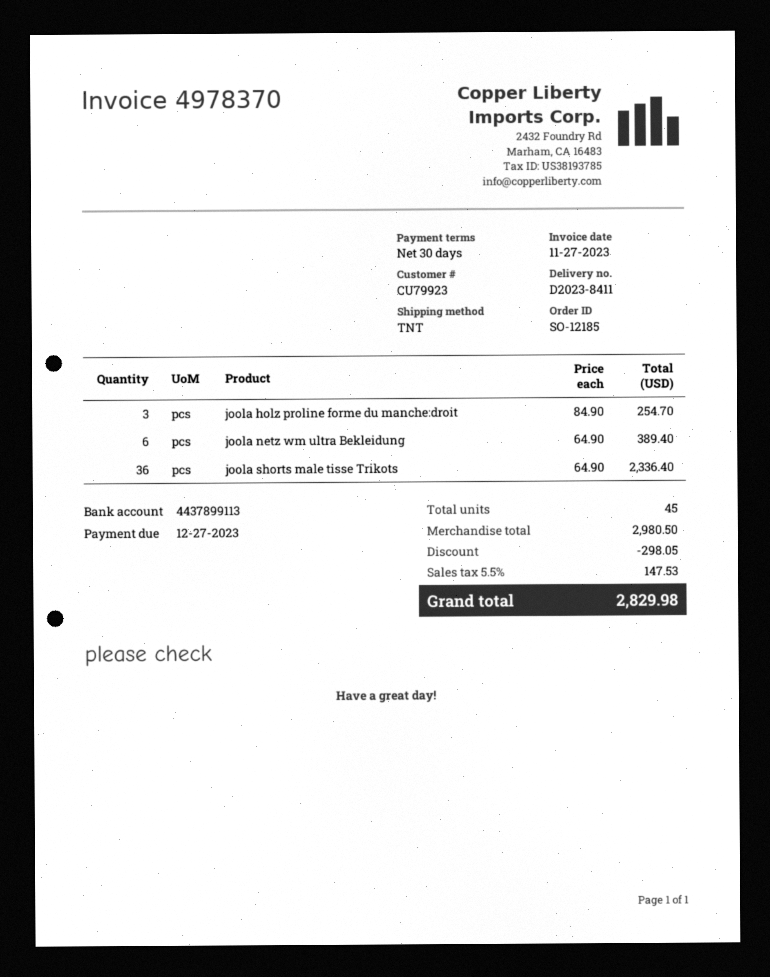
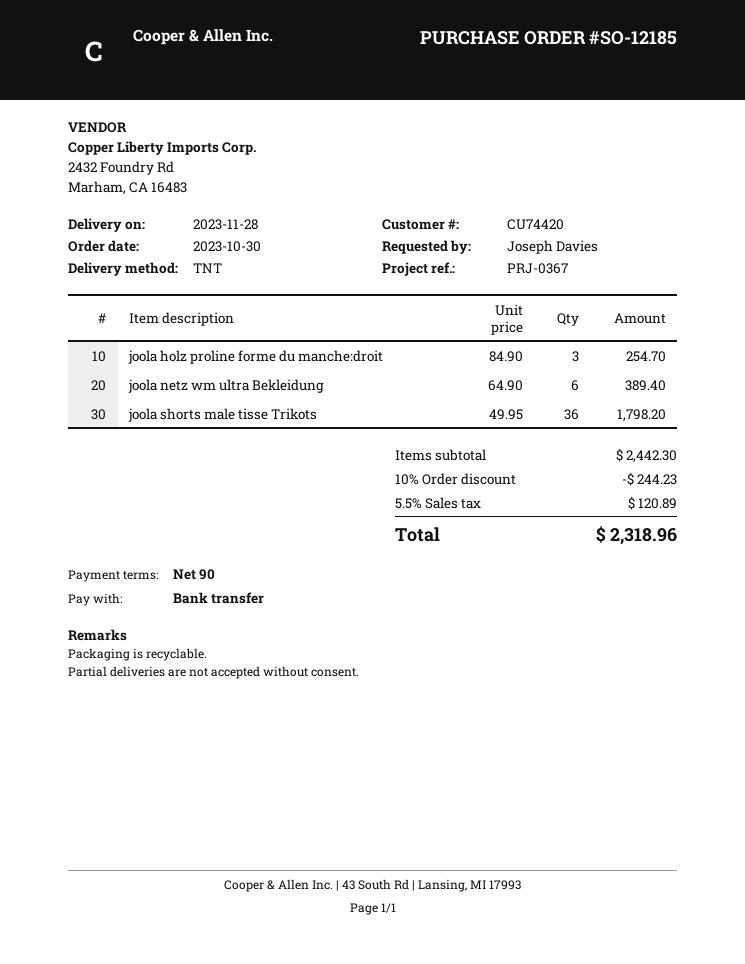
payment terms: 30 days -> 90 days
customer number: CU79923 -> CU74420
joola shorts male tisse Trikots: 36 x 64.90 = 2336.40 -> 36 x 49.95 = 1798.20
subtotal: 2980.50 -> 2442.30
discount: 298.05 -> 244.23
tax: 5.5% = 147.53 -> 5.5% = 120.89
total: 2829.98 -> 2318.96

